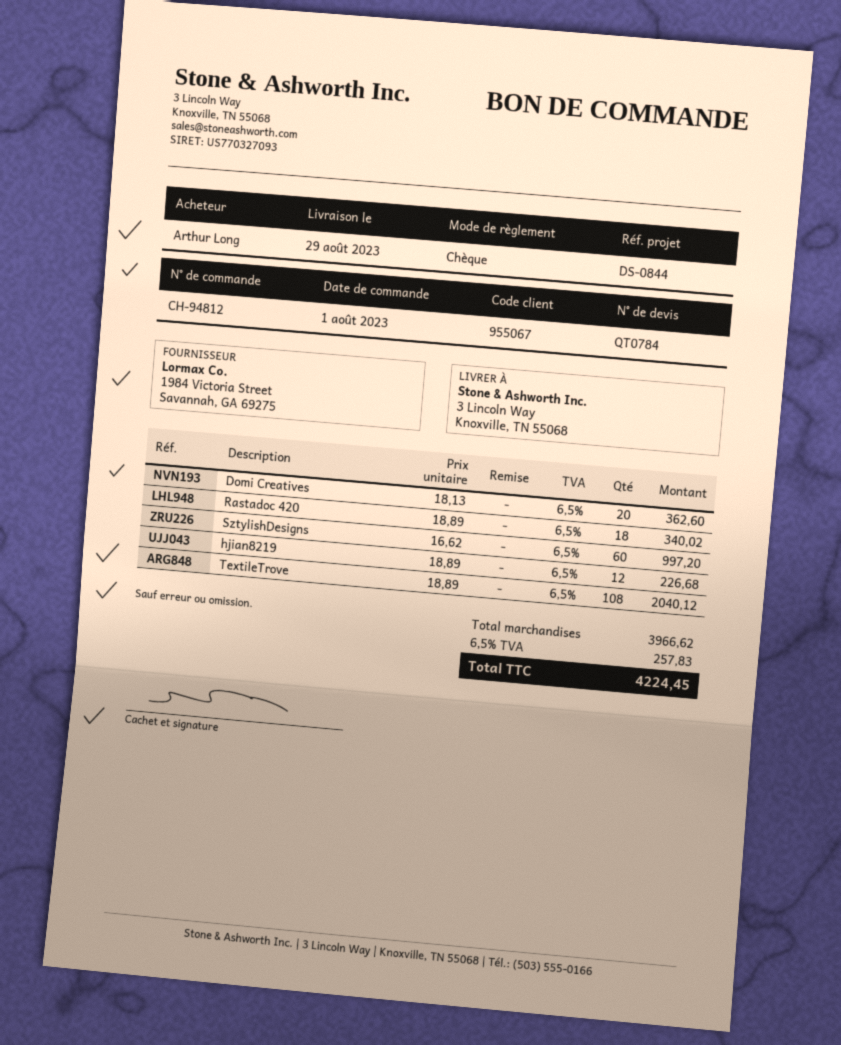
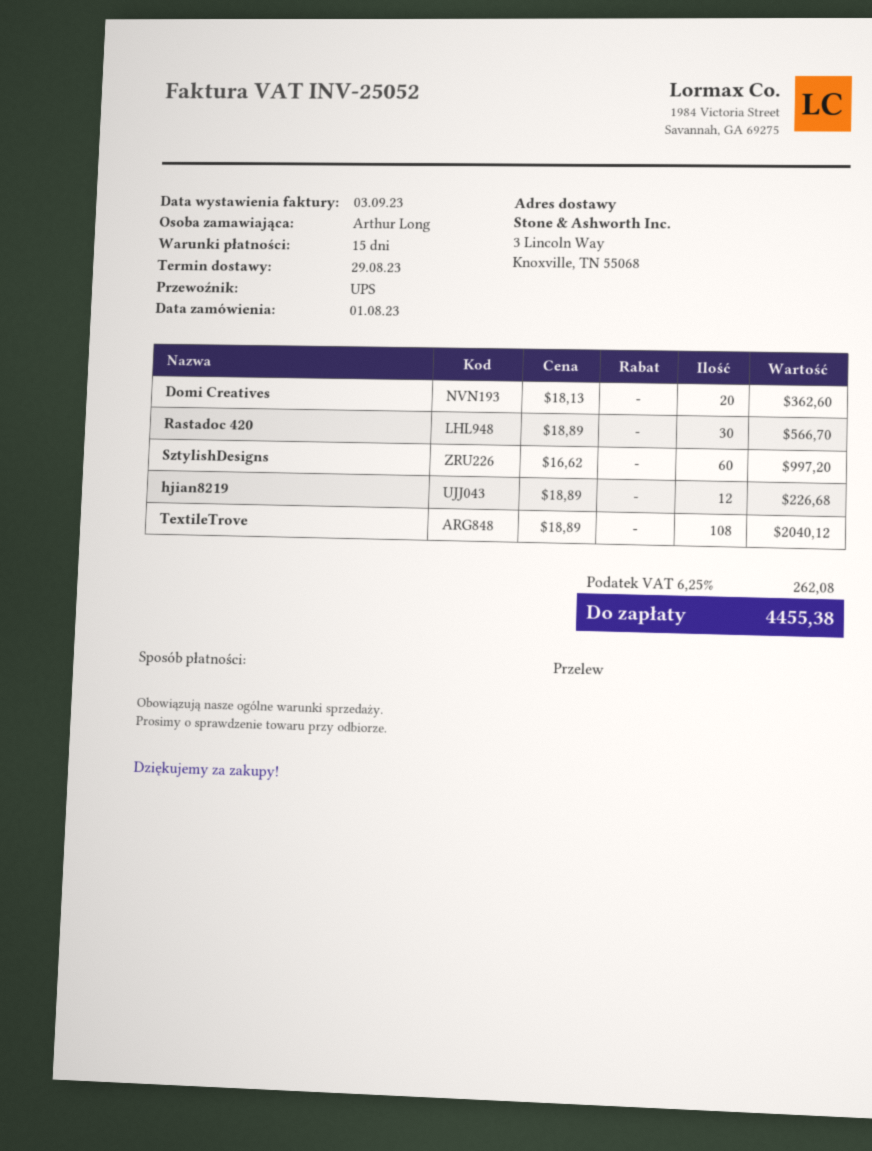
payment method: cheque -> bank transfer
Rastadoc 420: 18 x 18.89 = 340.02 -> 30 x 18.89 = 566.70
tax: 6.5% = 257.83 -> 6.25% = 262.08
total: 4224.45 -> 4455.38

